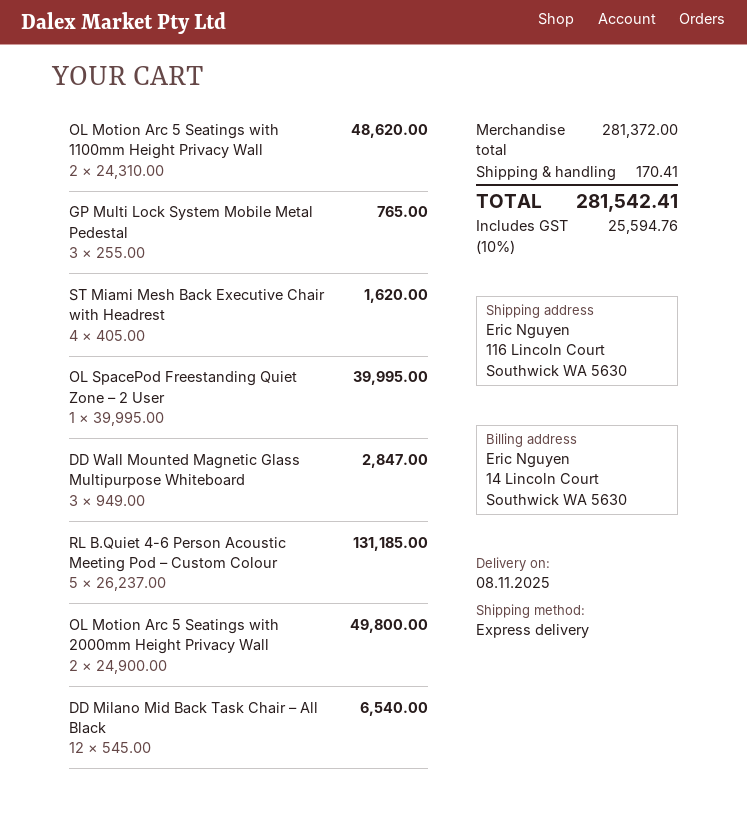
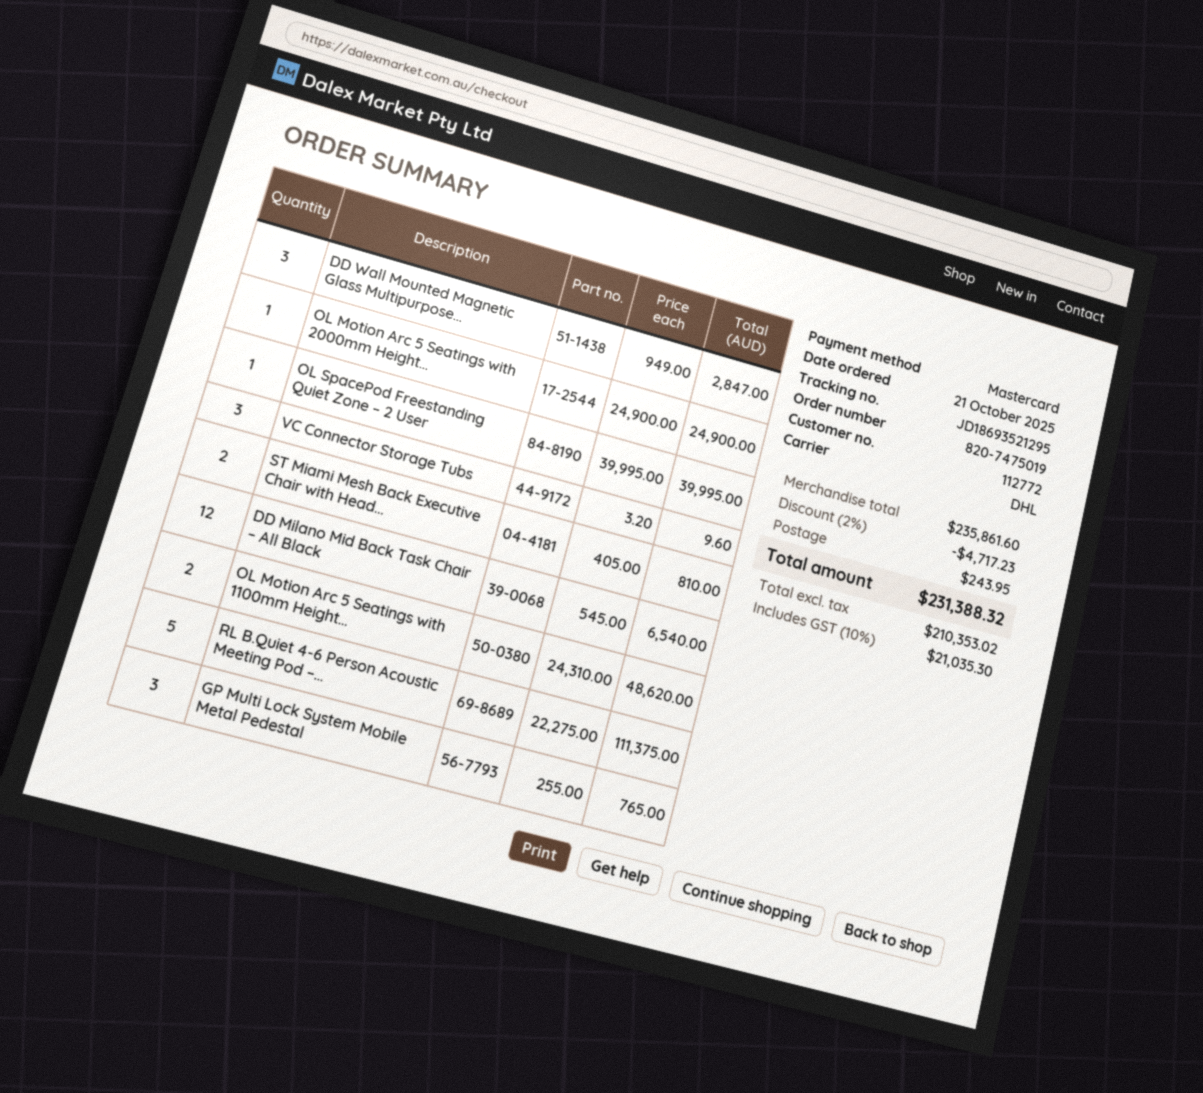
shipping method: express -> DHL
ST Miami Mesh Back Executive Chair with Headrest: 4 x 405.00 = 1620.00 -> 2 x 405.00 = 810.00
RL B.Quiet 4-6 Person Acoustic Meeting Pod – Custom Colour: 5 x 26237.00 = 131185.00 -> 5 x 22275.00 = 111375.00
OL Motion Arc 5 Seatings with 2000mm Height Privacy Wall: 2 x 24900.00 = 49800.00 -> 1 x 24900.00 = 24900.00
VC Connector Storage Tubs: none -> 3 x 3.20 = 9.60
subtotal: 281372.00 -> 235861.60
discount: none -> 2% = 4717.23
shipping: 170.41 -> 243.95
tax: 10% = 25594.76 -> 10% = 21035.30
total: 281542.41 -> 231388.32

